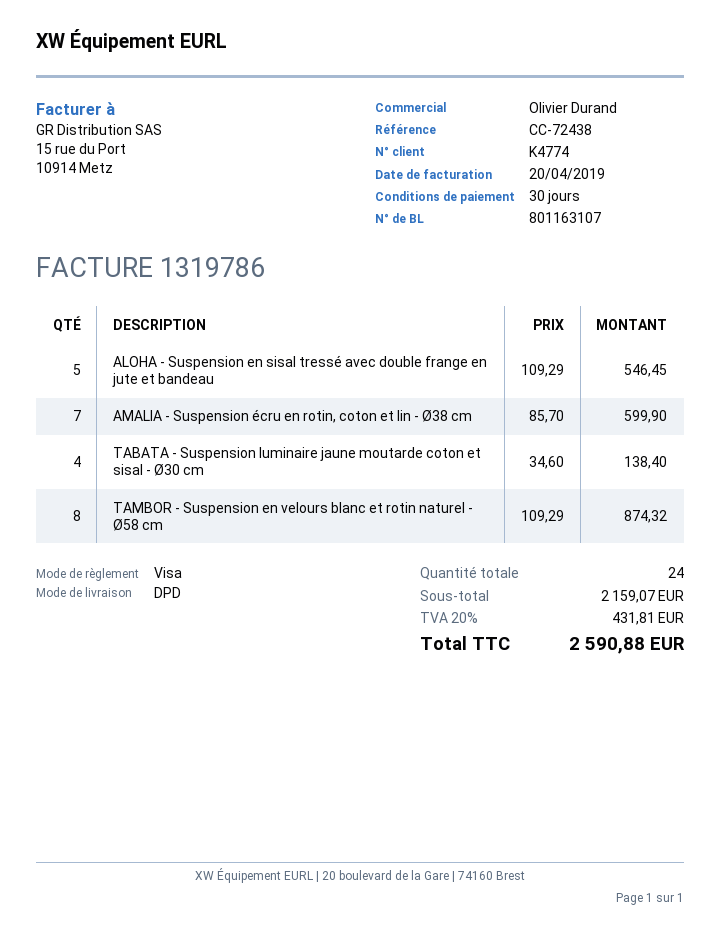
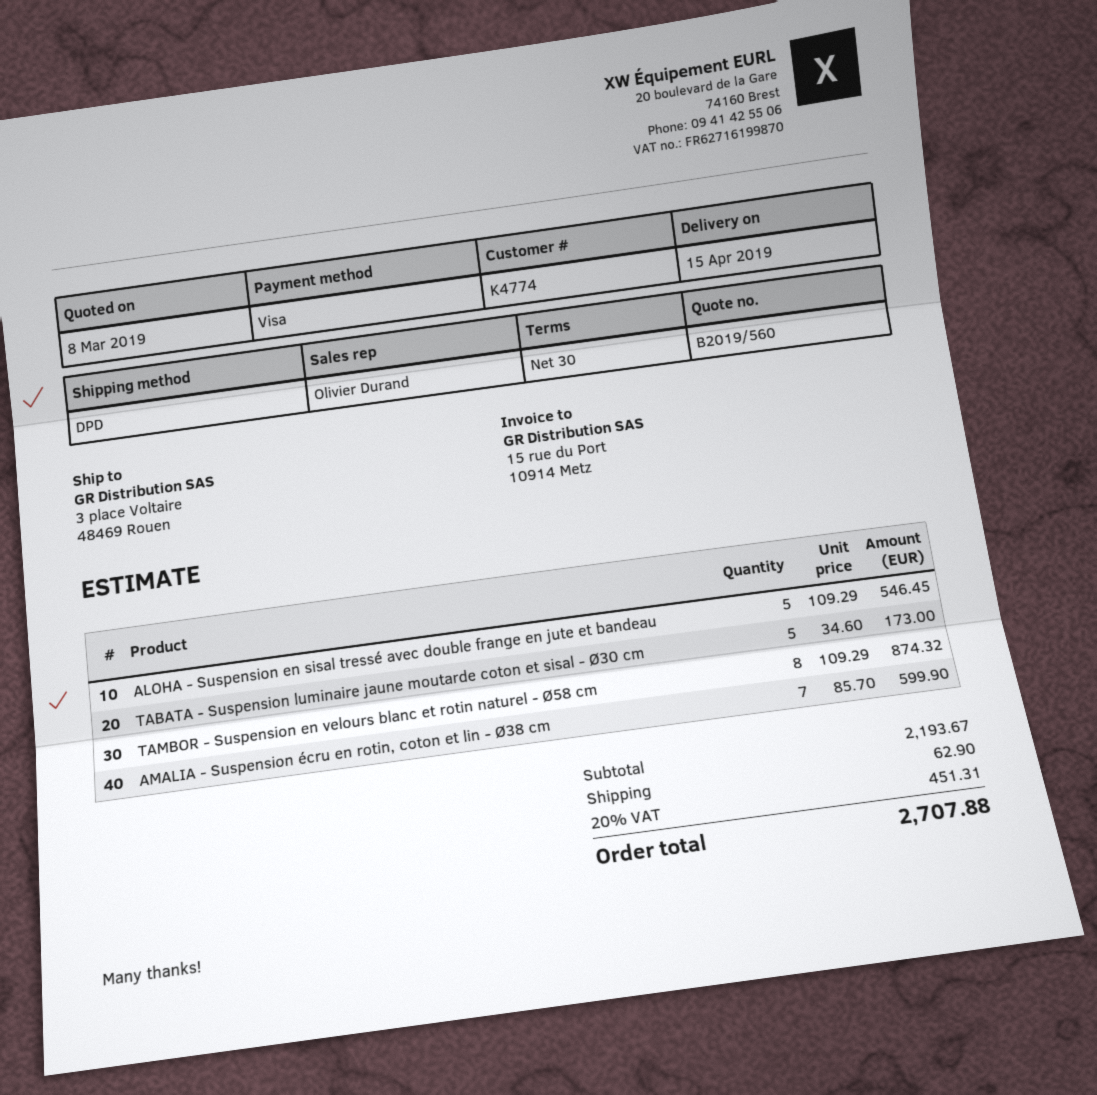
TABATA - Suspension luminaire jaune moutarde coton et sisal - Ø30 cm: 4 x 34.60 = 138.40 -> 5 x 34.60 = 173.00
subtotal: 2159.07 -> 2193.67
shipping: none -> 62.90
tax: 20% = 431.81 -> 20% = 451.31
total: 2590.88 -> 2707.88

